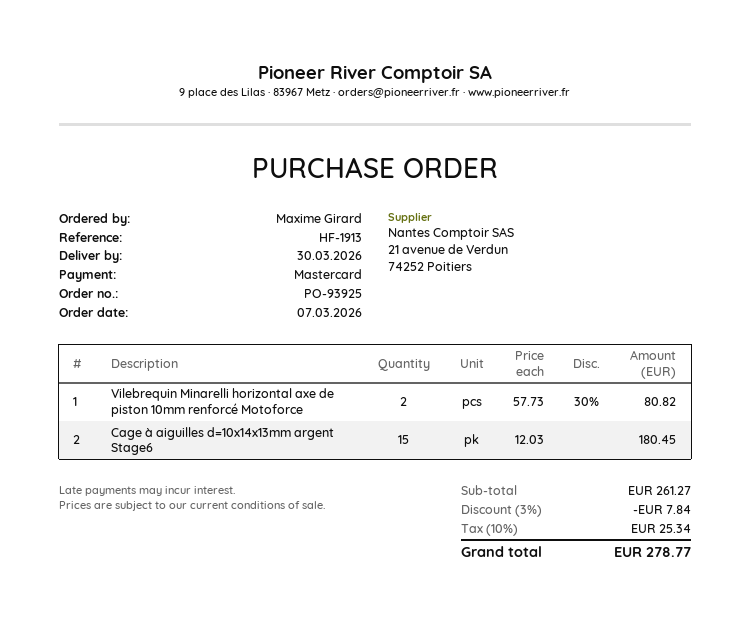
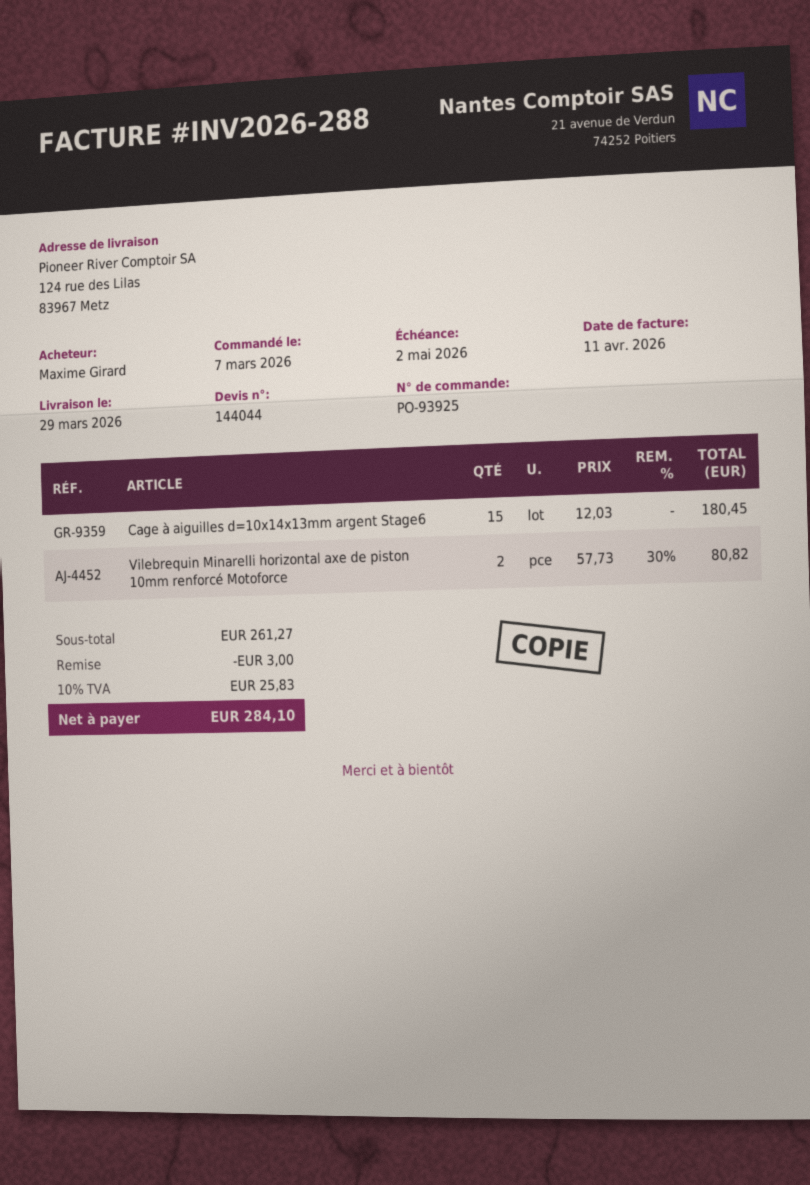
delivery date: 2026-03-30 -> 2026-03-29
discount: 7.84 -> 3.00
tax: 10% = 25.34 -> 10% = 25.83
total: 278.77 -> 284.10

